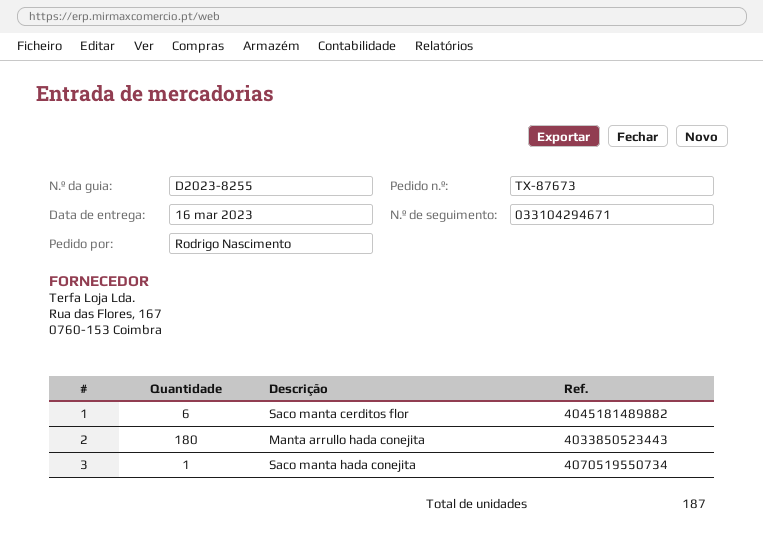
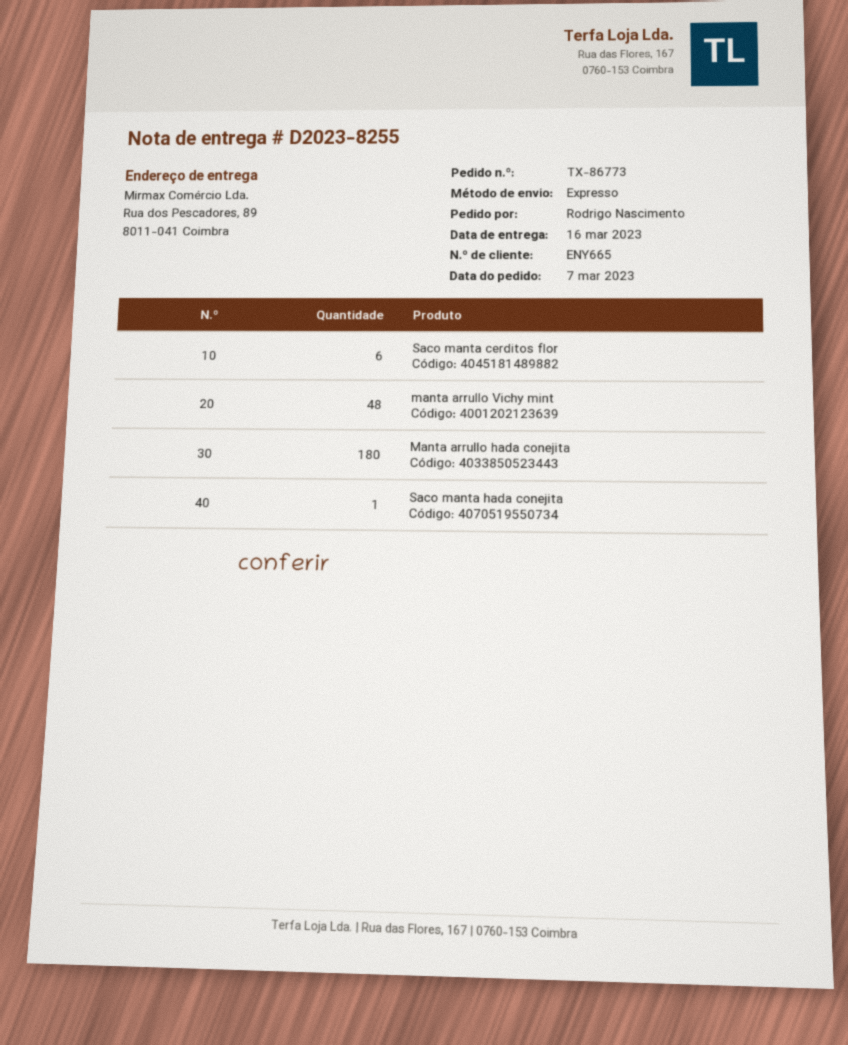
order number: TX-87673 -> TX-86773
manta arrullo Vichy mint: none -> 48

